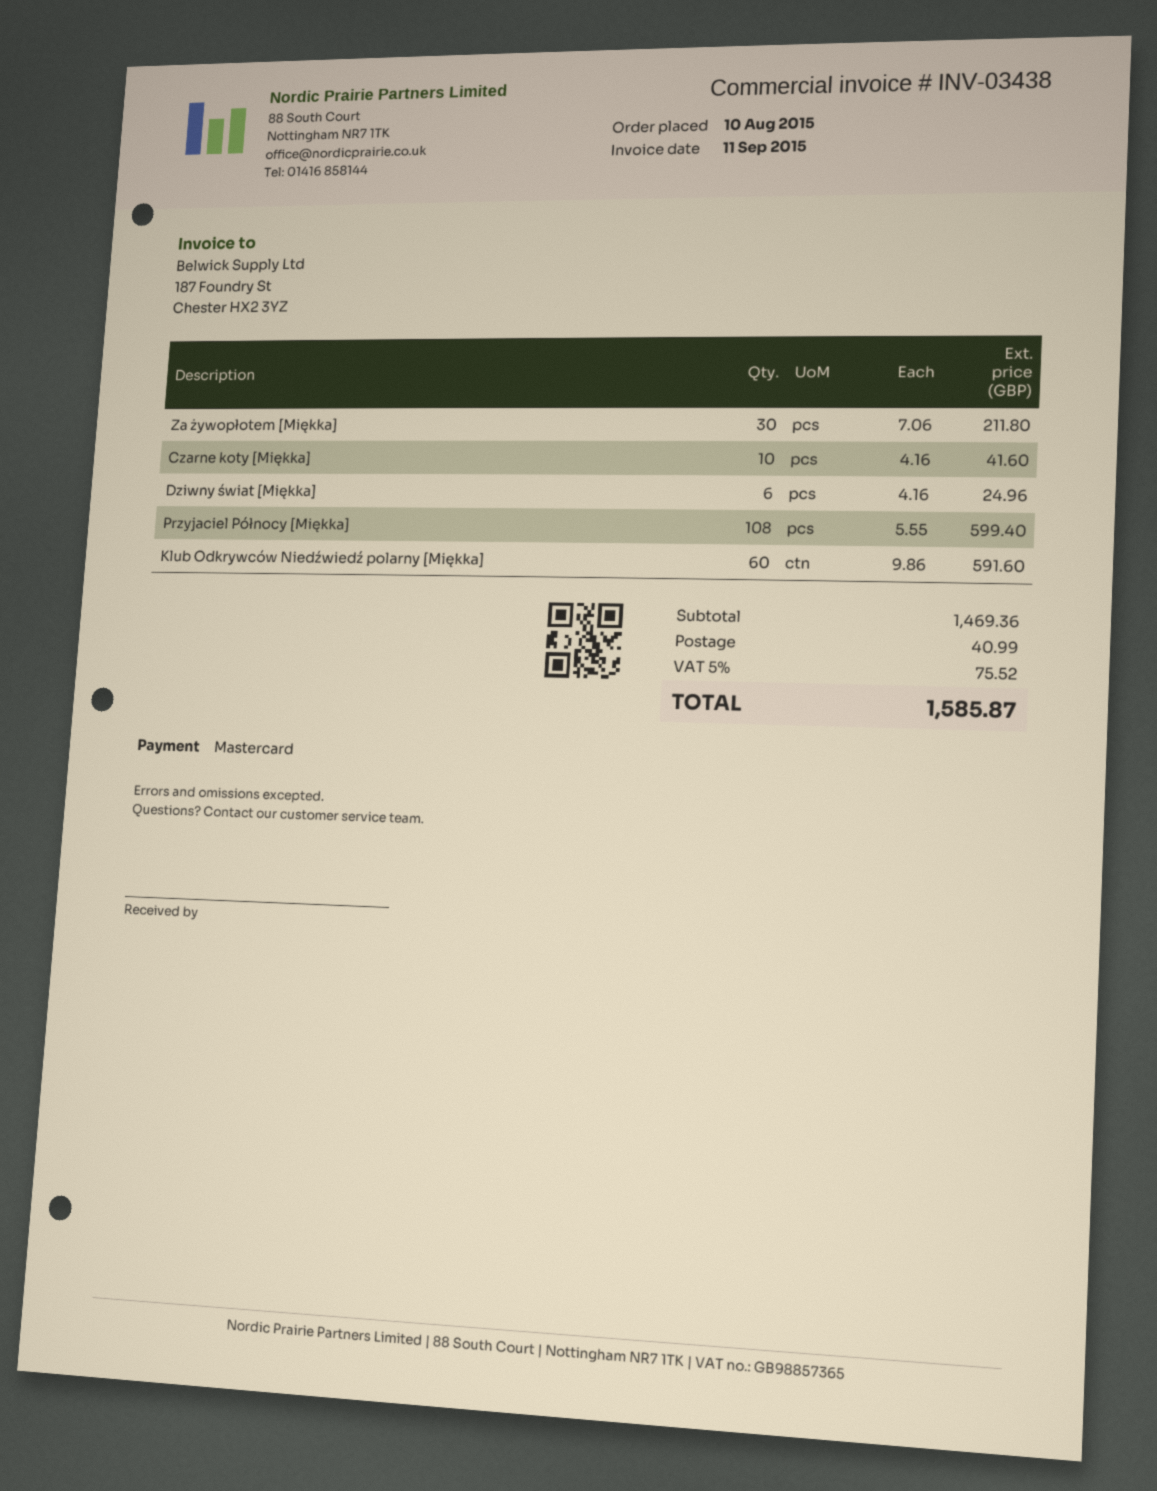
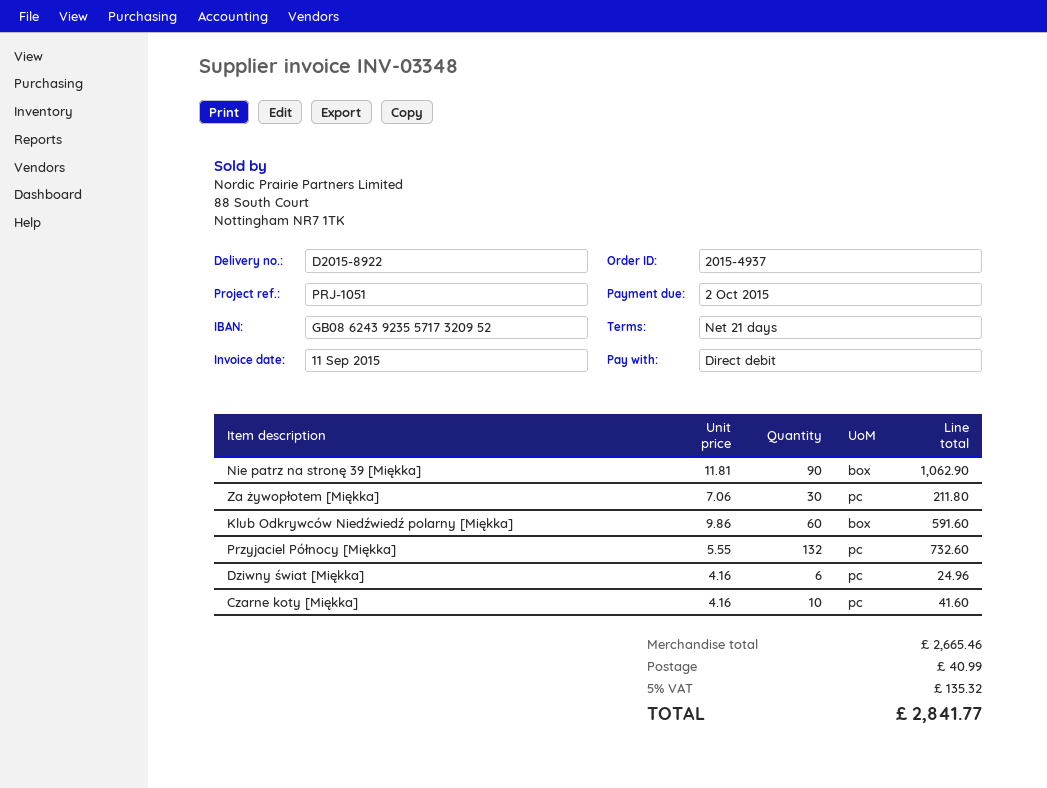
invoice number: INV-03438 -> INV-03348
payment method: Mastercard -> direct debit
Przyjaciel Północy [Miękka]: 108 x 5.55 = 599.40 -> 132 x 5.55 = 732.60
Nie patrz na stronę 39 [Miękka]: none -> 90 x 11.81 = 1062.90
subtotal: 1469.36 -> 2665.46
tax: 5% = 75.52 -> 5% = 135.32
total: 1585.87 -> 2841.77

